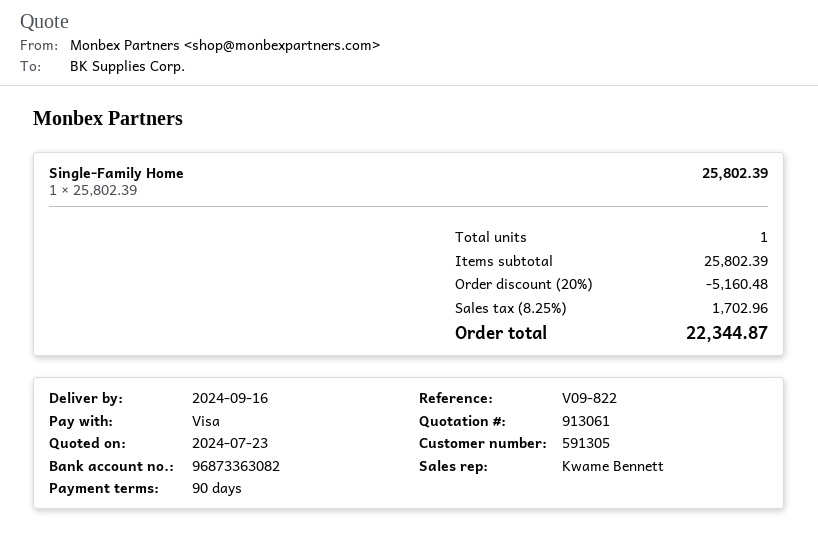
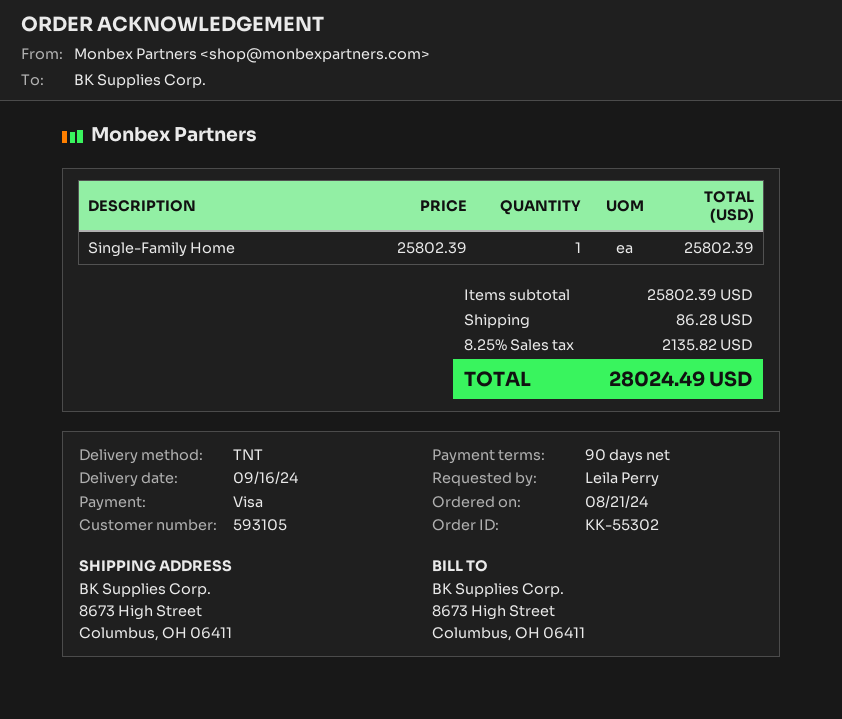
customer number: 591305 -> 593105
discount: 20% = 5160.48 -> none
shipping: none -> 86.28
tax: 8.25% = 1702.96 -> 8.25% = 2135.82
total: 22344.87 -> 28024.49

